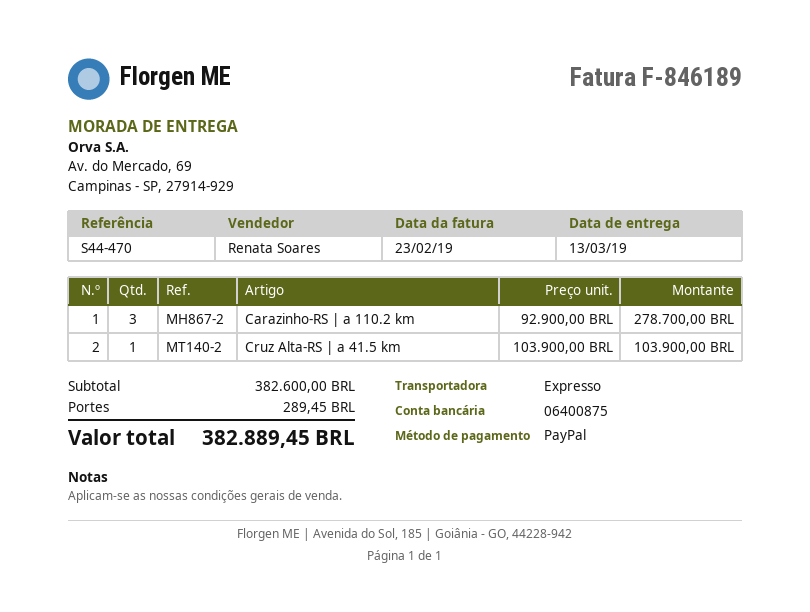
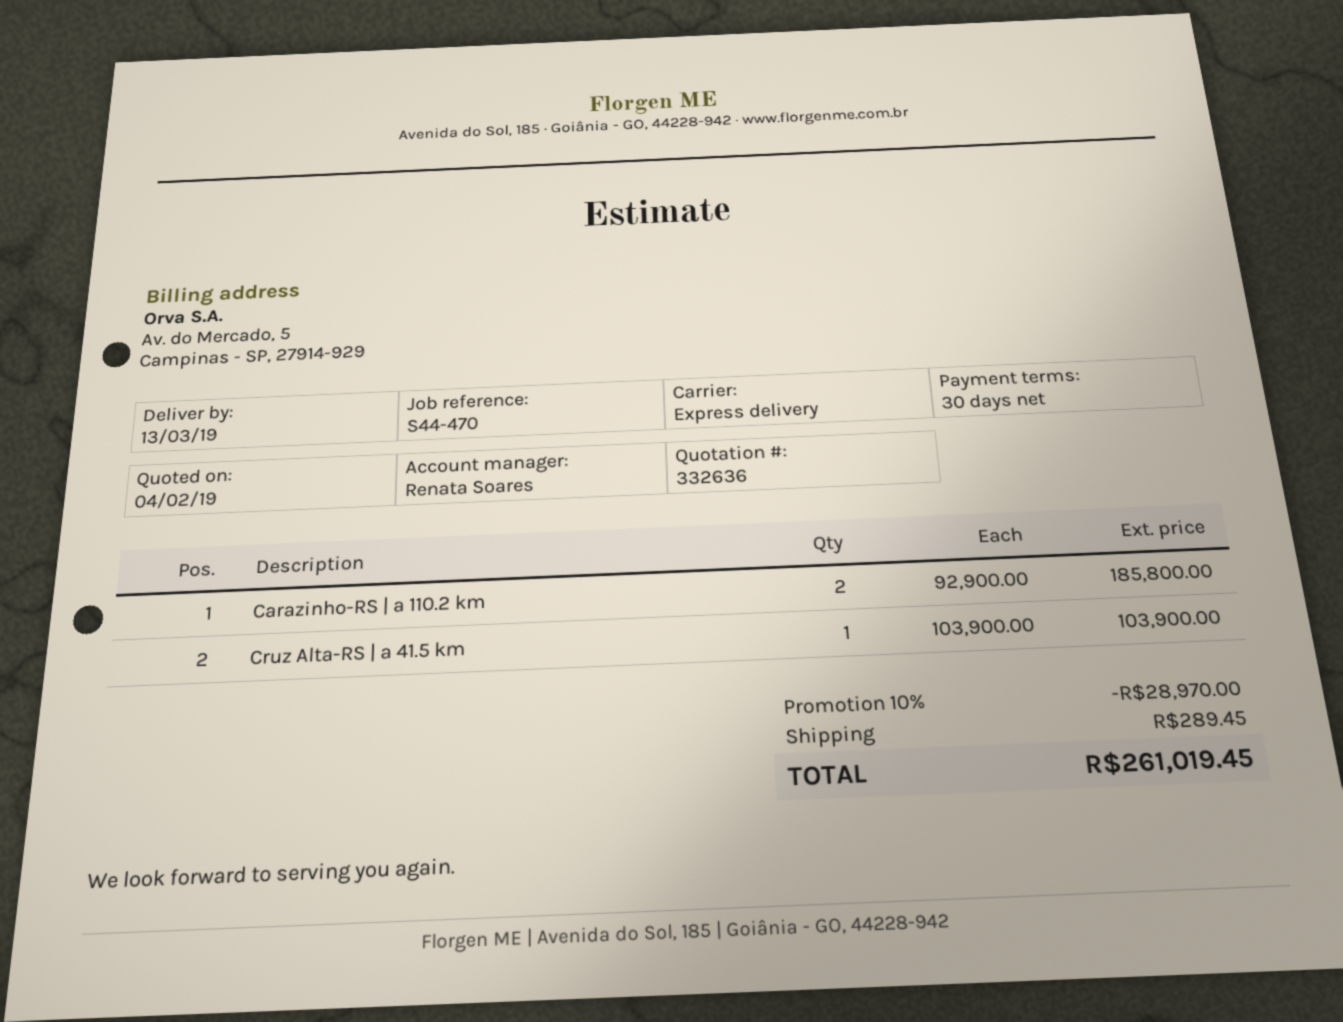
Carazinho-RS | a 110.2 km: 3 x 92900.00 = 278700.00 -> 2 x 92900.00 = 185800.00
discount: none -> 10% = 28970.00
total: 382889.45 -> 261019.45

